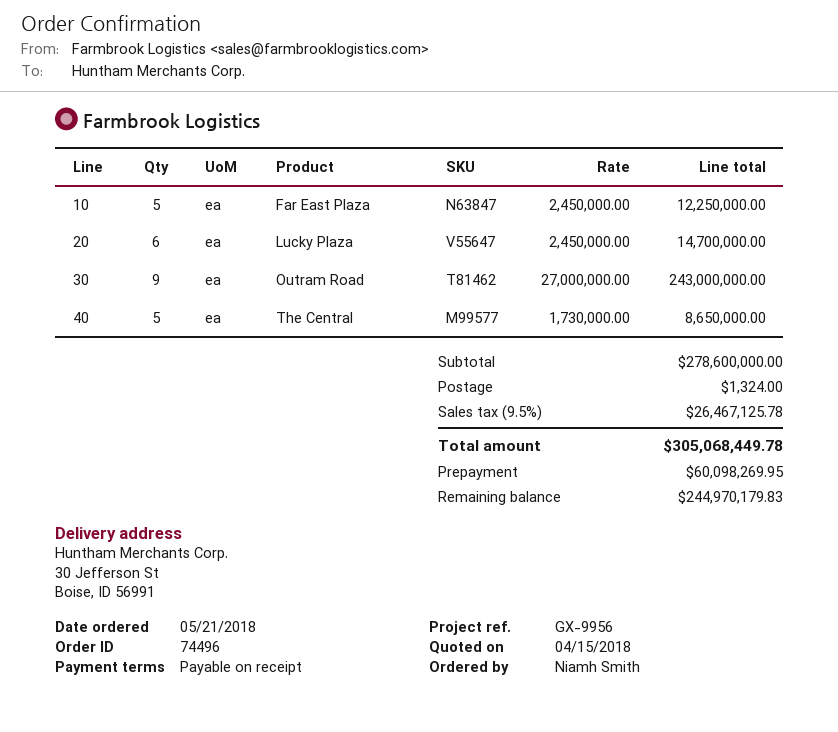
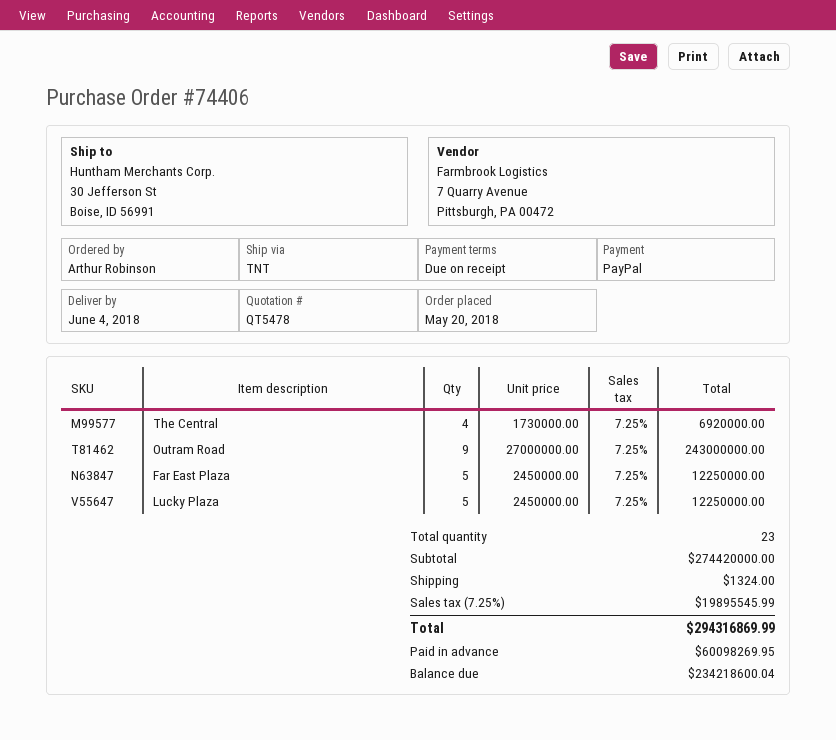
order number: 74496 -> 74406
order date: 2018-05-21 -> 2018-05-20
ordered by: Niamh Smith -> Arthur Robinson
Lucky Plaza: 6 x 2450000.00 = 14700000.00 -> 5 x 2450000.00 = 12250000.00
The Central: 5 x 1730000.00 = 8650000.00 -> 4 x 1730000.00 = 6920000.00
subtotal: 278600000.00 -> 274420000.00
tax: 9.5% = 26467125.78 -> 7.25% = 19895545.99
total: 305068449.78 -> 294316869.99
balance: 244970179.83 -> 234218600.04

